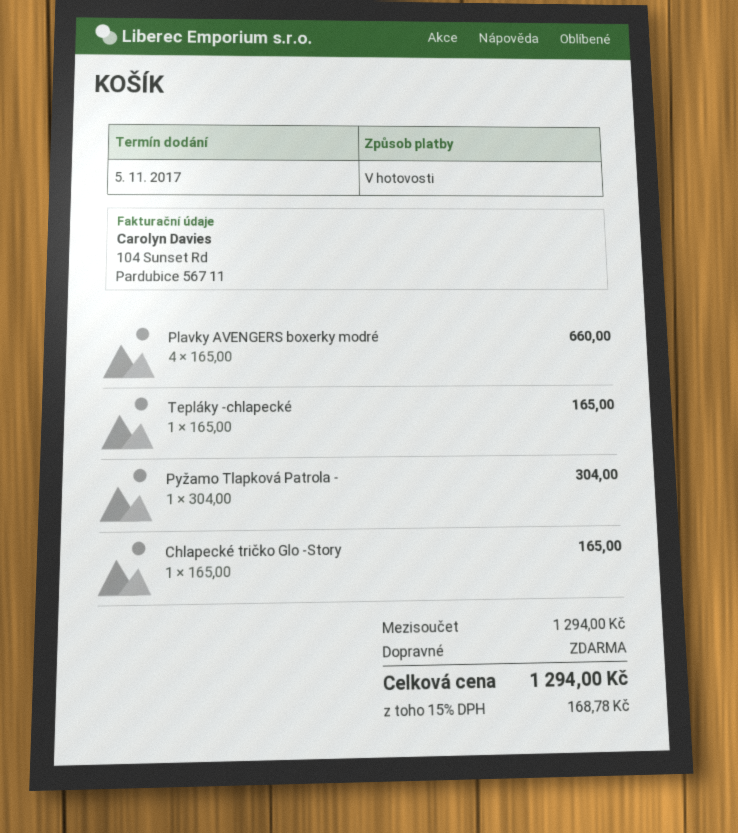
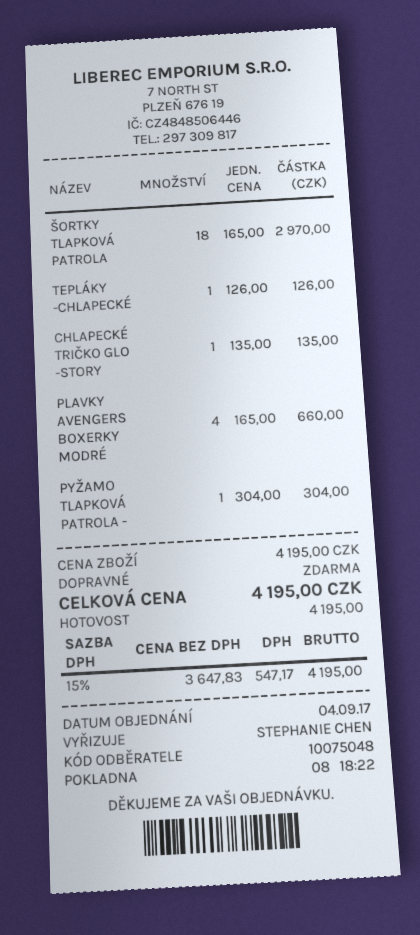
Tepláky -chlapecké: 1 x 165.00 = 165.00 -> 1 x 126.00 = 126.00
Chlapecké tričko Glo -Story: 1 x 165.00 = 165.00 -> 1 x 135.00 = 135.00
ŠORTKY TLAPKOVÁ PATROLA: none -> 18 x 165.00 = 2970.00
subtotal: 1294.00 -> 4195.00
tax: 15% = 168.78 -> 15% = 547.17
total: 1294.00 -> 4195.00

